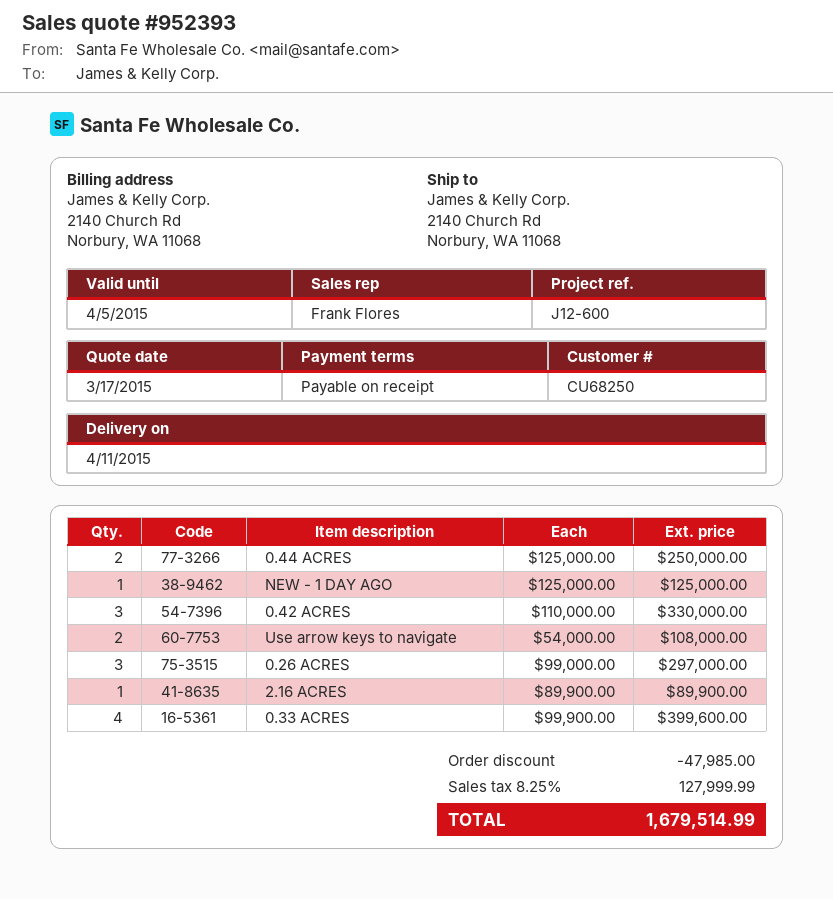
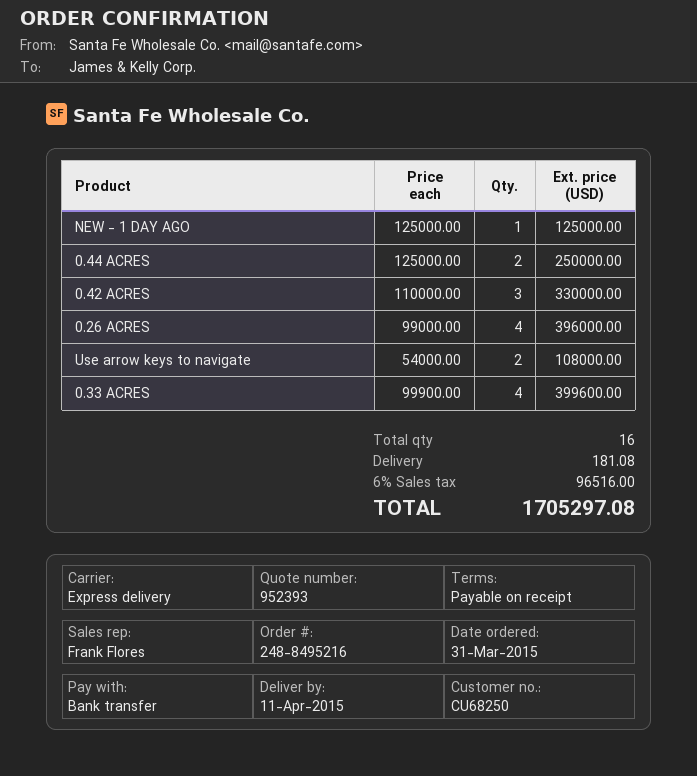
0.26 ACRES: 3 x 99000.00 = 297000.00 -> 4 x 99000.00 = 396000.00
2.16 ACRES: 1 x 89900.00 = 89900.00 -> none
discount: 47985.00 -> none
shipping: none -> 181.08
tax: 8.25% = 127999.99 -> 6% = 96516.00
total: 1679514.99 -> 1705297.08

